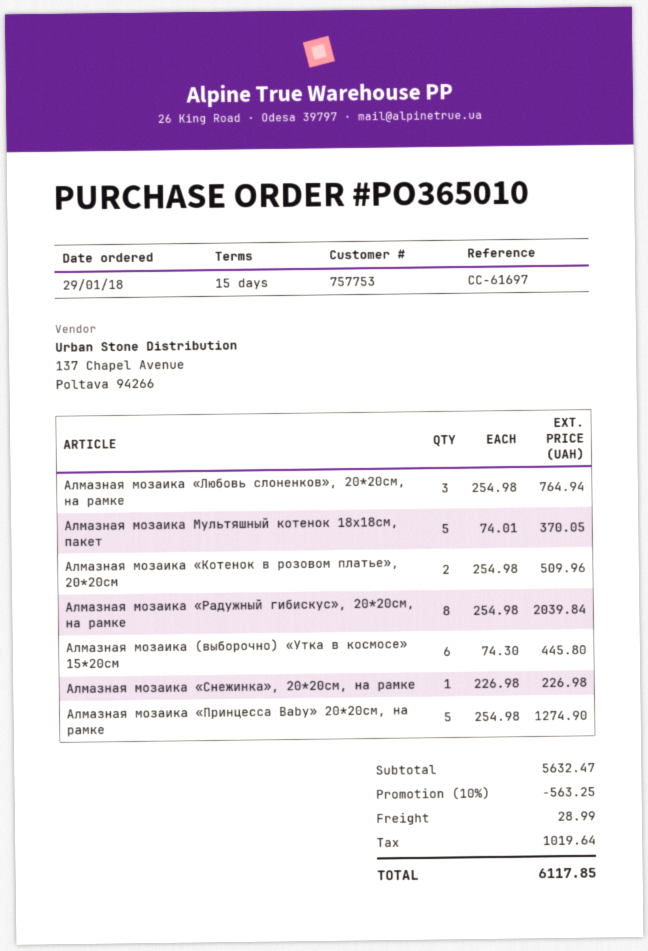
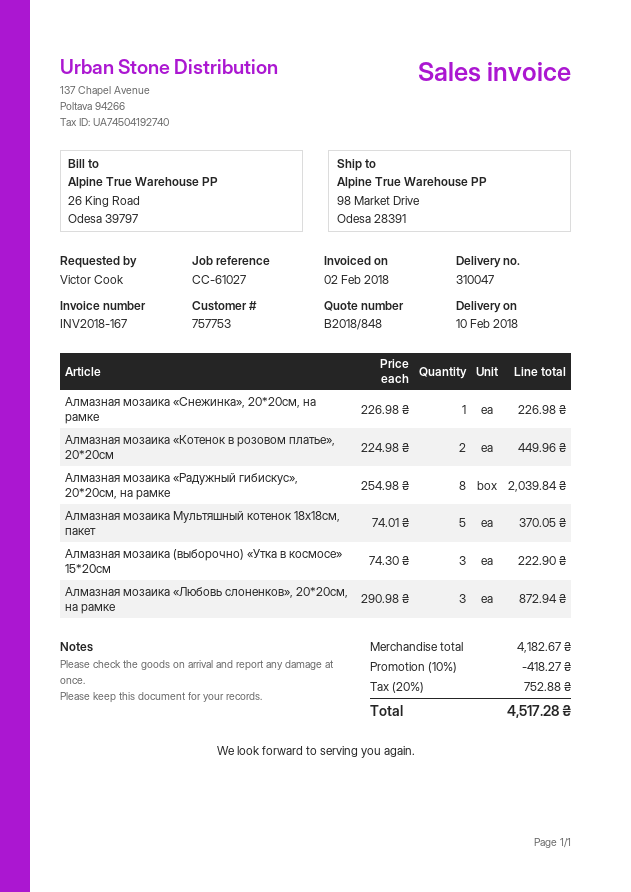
reference: CC-61697 -> CC-61027
Алмазная мозаика «Любовь слоненков», 20*20см, на рамке: 3 x 254.98 = 764.94 -> 3 x 290.98 = 872.94
Алмазная мозаика «Котенок в розовом платье», 20*20см: 2 x 254.98 = 509.96 -> 2 x 224.98 = 449.96
Алмазная мозаика (выборочно) «Утка в космосе» 15*20см: 6 x 74.30 = 445.80 -> 3 x 74.30 = 222.90
Алмазная мозаика «Принцесса Baby» 20*20см, на рамке: 5 x 254.98 = 1274.90 -> none
subtotal: 5632.47 -> 4182.67
discount: 10% = 563.25 -> 10% = 418.27
shipping: 28.99 -> none
tax: 1019.64 -> 752.88
total: 6117.85 -> 4517.28

